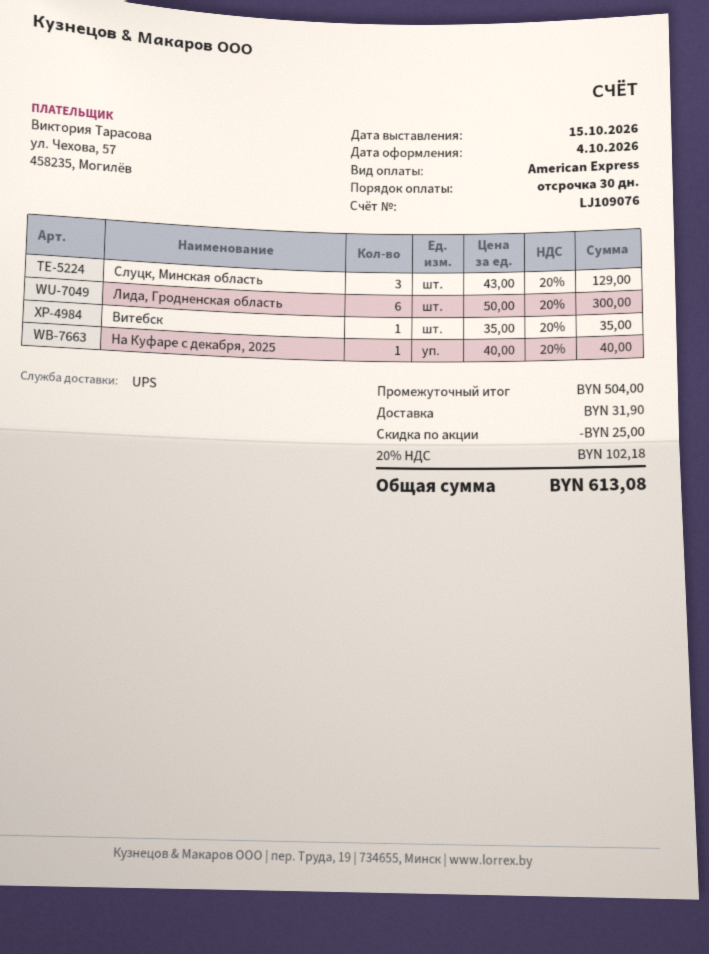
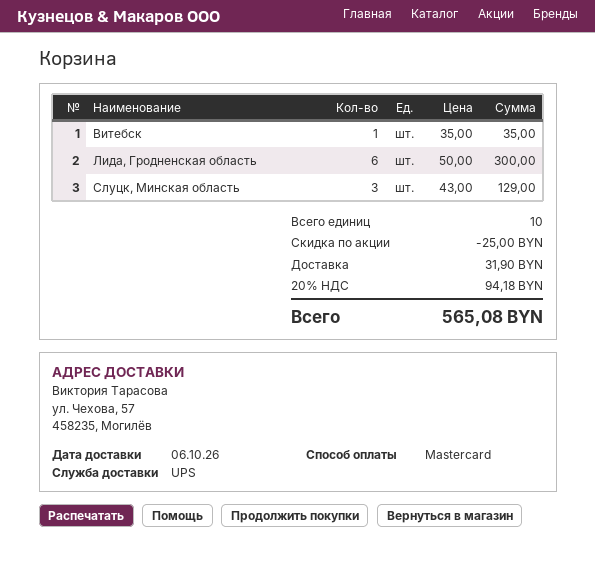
payment method: American Express -> Mastercard
На Куфаре с декабря, 2025: 1 x 40.00 = 40.00 -> none
tax: 20% = 102.18 -> 20% = 94.18
total: 613.08 -> 565.08

